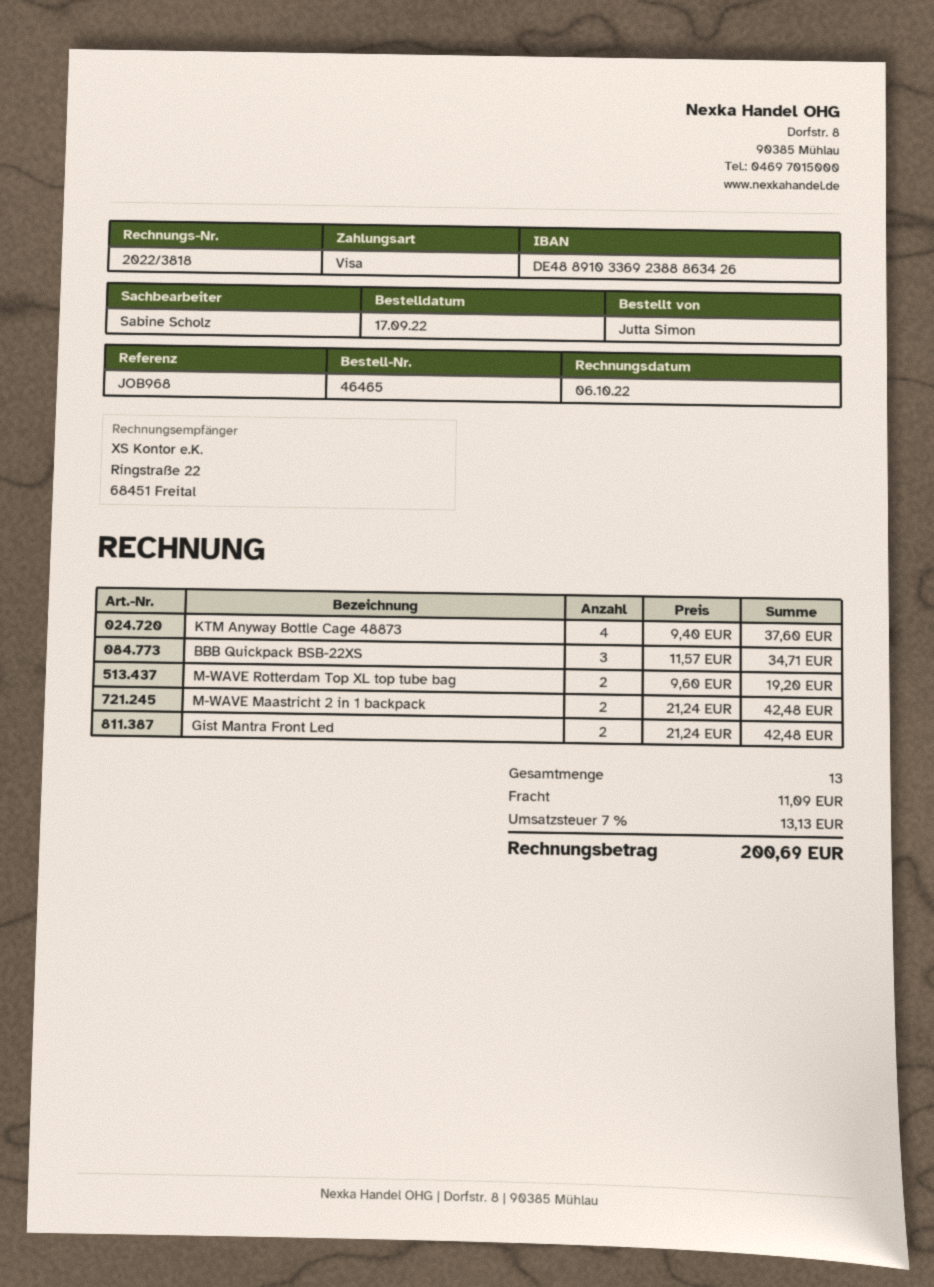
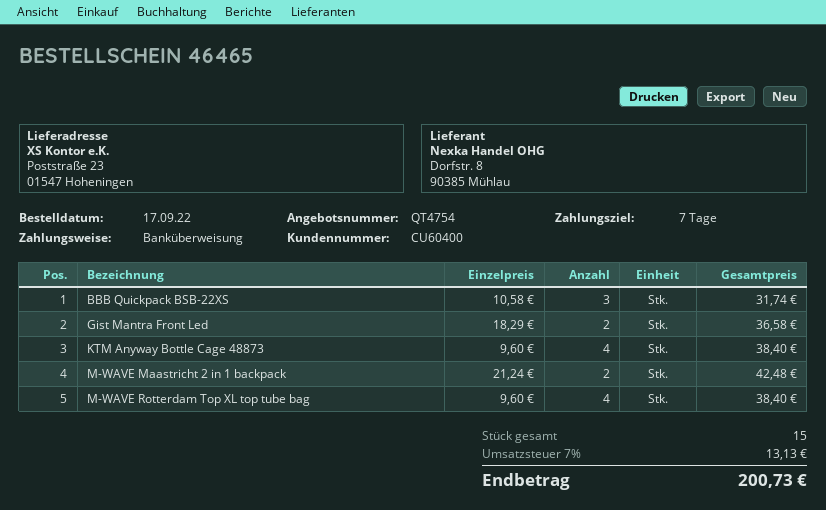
payment method: Visa -> bank transfer
KTM Anyway Bottle Cage 48873: 4 x 9.40 = 37.60 -> 4 x 9.60 = 38.40
BBB Quickpack BSB-22XS: 3 x 11.57 = 34.71 -> 3 x 10.58 = 31.74
M-WAVE Rotterdam Top XL top tube bag: 2 x 9.60 = 19.20 -> 4 x 9.60 = 38.40
Gist Mantra Front Led: 2 x 21.24 = 42.48 -> 2 x 18.29 = 36.58
total quantity: 13 -> 15
shipping: 11.09 -> none
total: 200.69 -> 200.73

